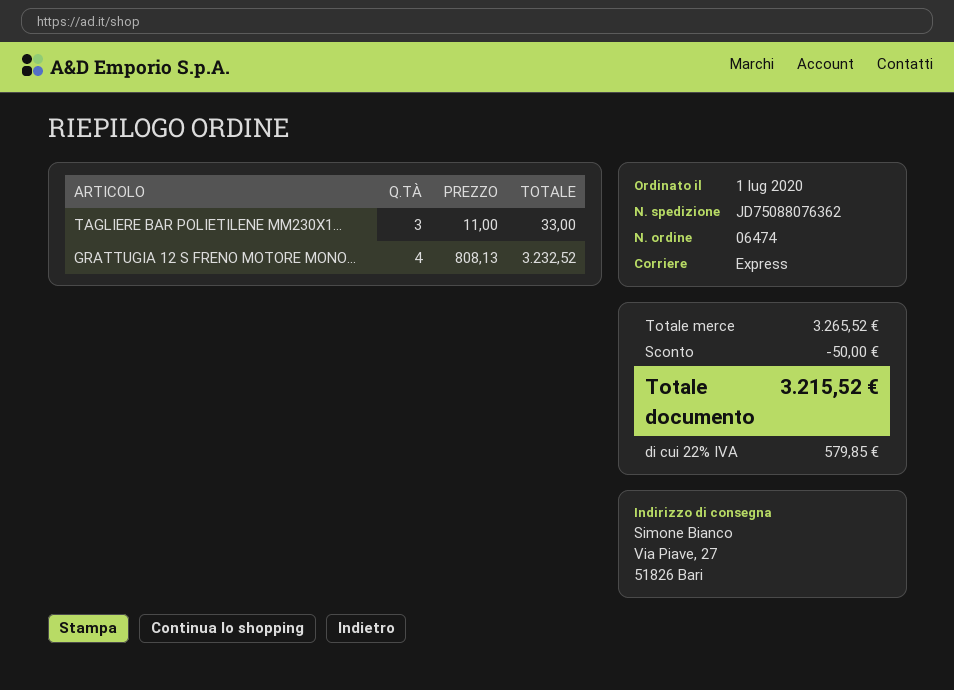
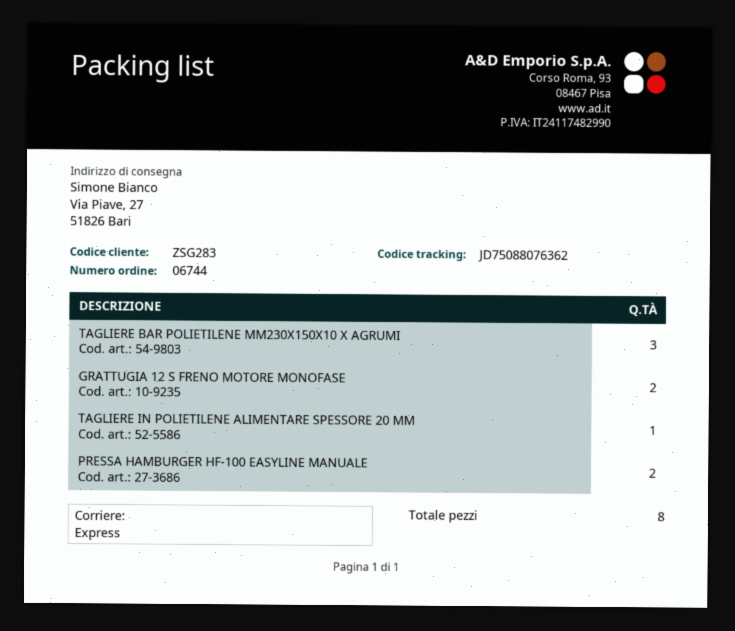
order number: 06474 -> 06744
GRATTUGIA 12 S FRENO MOTORE MONO...: 4 -> 2
TAGLIERE IN POLIETILENE ALIMENTARE SPESSORE 20 MM: none -> 1
PRESSA HAMBURGER HF-100 EASYLINE MANUALE: none -> 2

